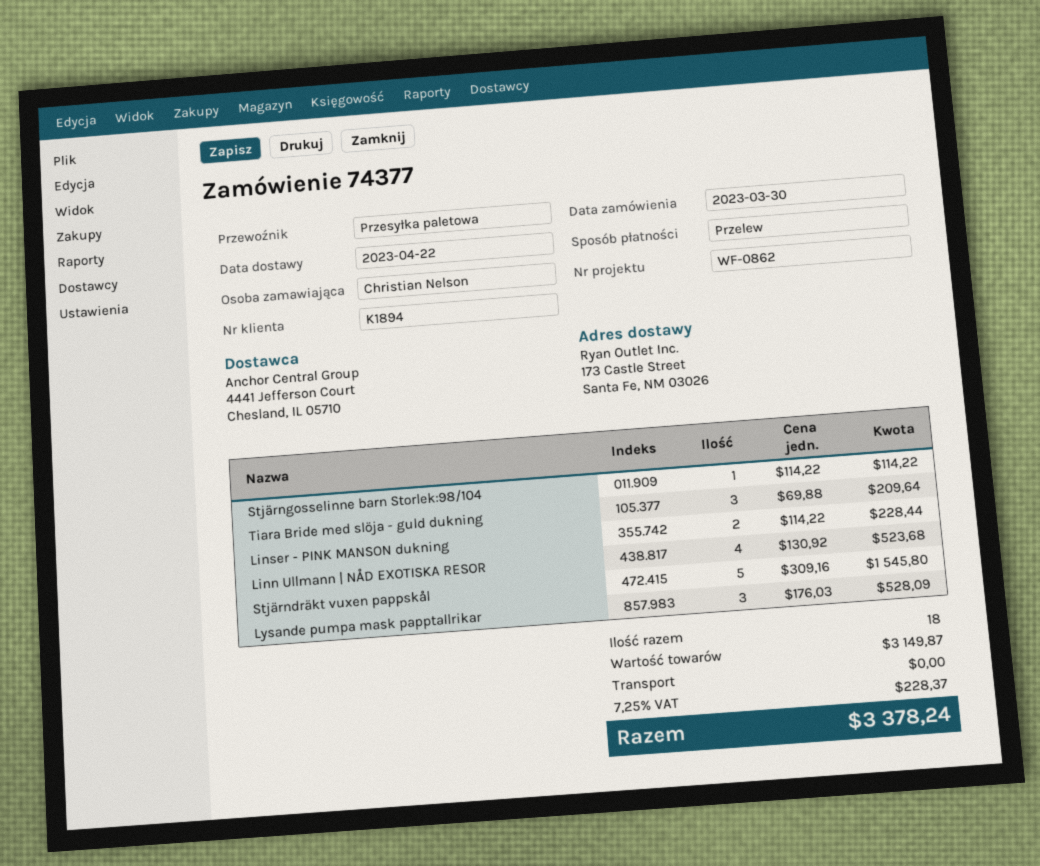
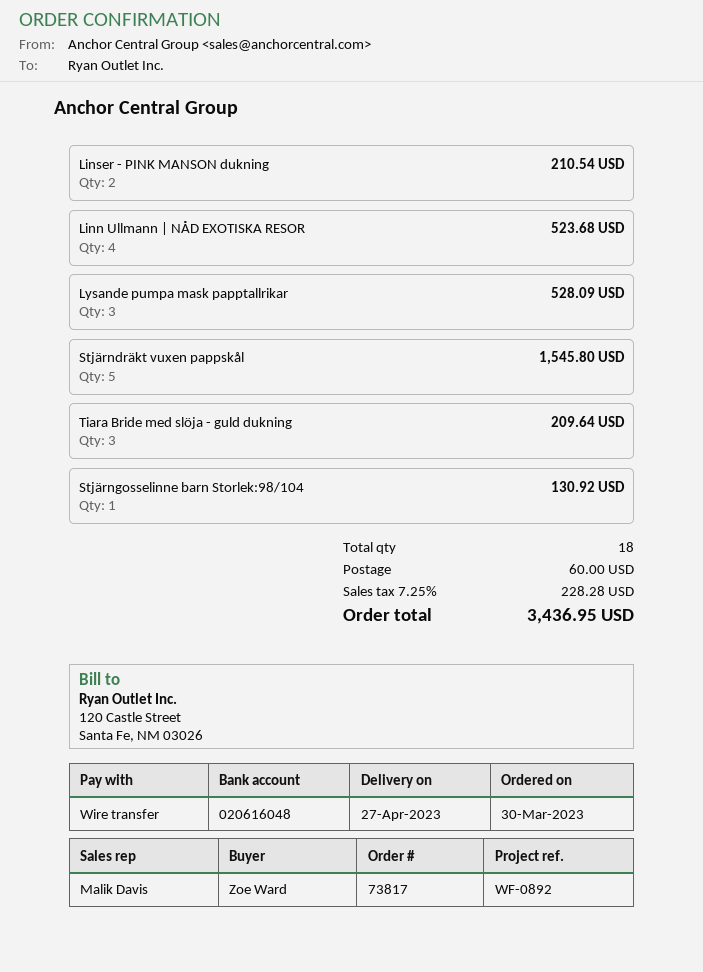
order number: 74377 -> 73817
delivery date: 2023-04-22 -> 2023-04-27
reference: WF-0862 -> WF-0892
ordered by: Christian Nelson -> Zoe Ward
Stjärngosselinne barn Storlek:98/104: 1 for 114.22 -> 1 for 130.92
Linser - PINK MANSON dukning: 2 for 228.44 -> 2 for 210.54
shipping: 0.00 -> 60.00
tax: 7.25% = 228.37 -> 7.25% = 228.28
total: 3378.24 -> 3436.95

